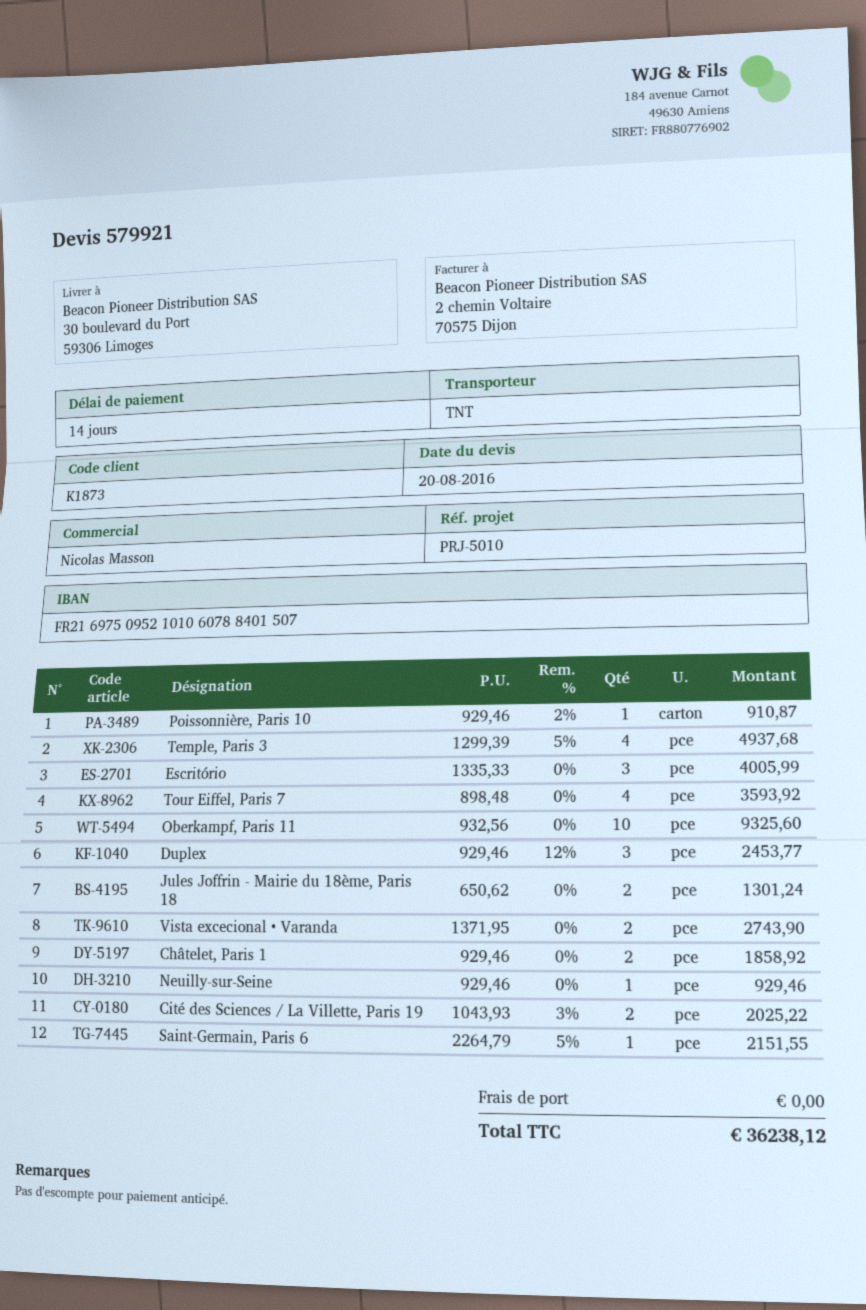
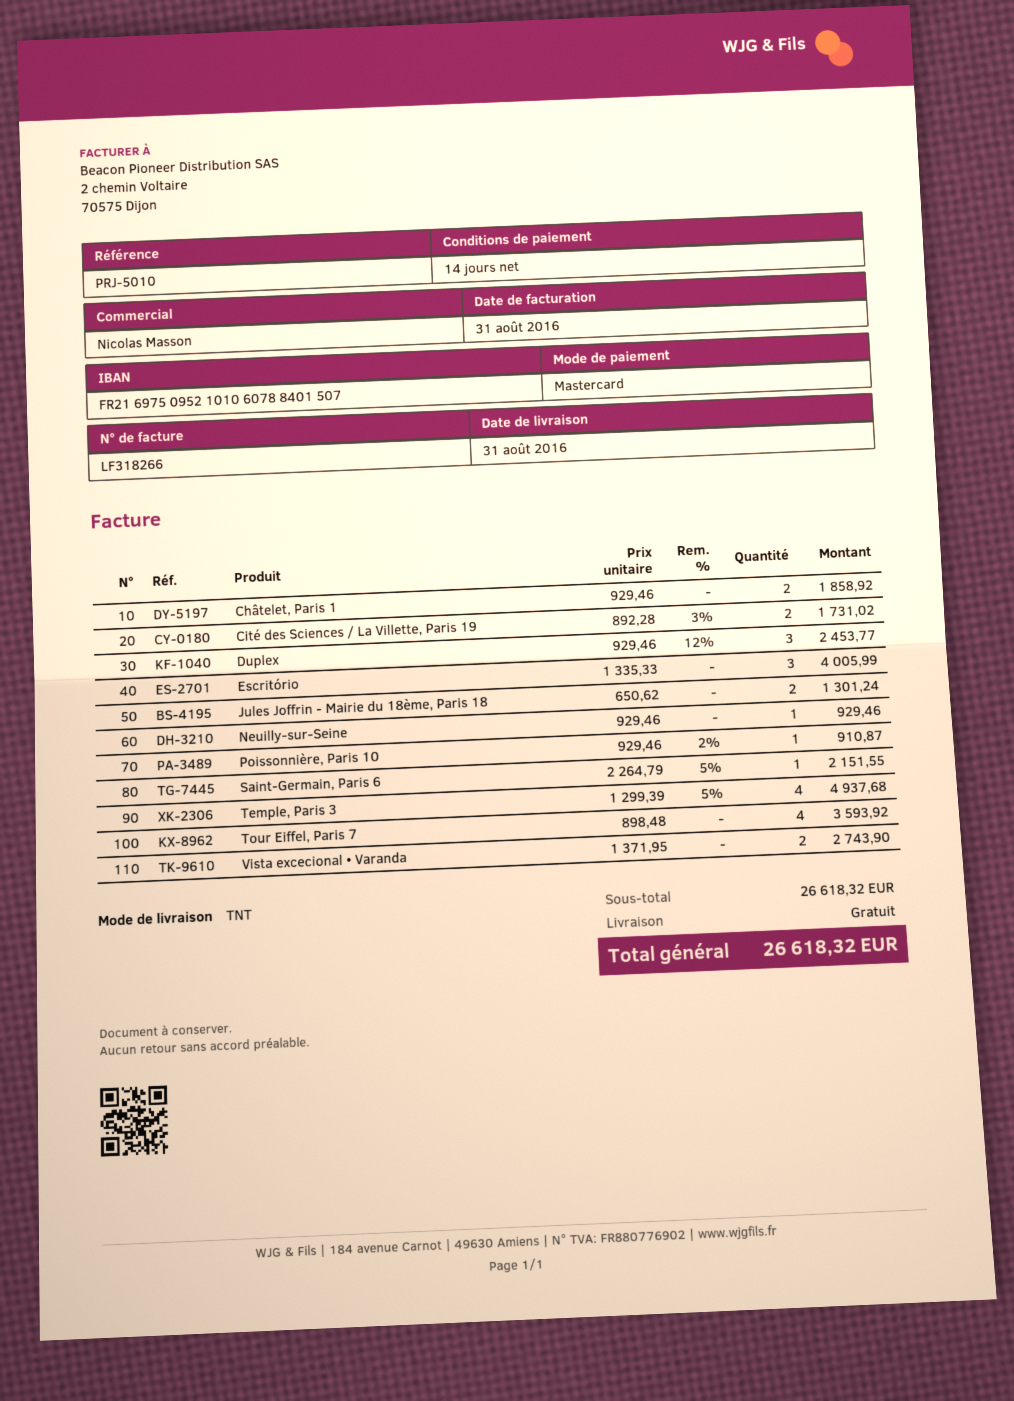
Oberkampf, Paris 11: 10 x 932.56 = 9325.60 -> none
Cité des Sciences / La Villette, Paris 19: 2 x 1043.93 - 3% = 2025.22 -> 2 x 892.28 - 3% = 1731.02
total: 36238.12 -> 26618.32

